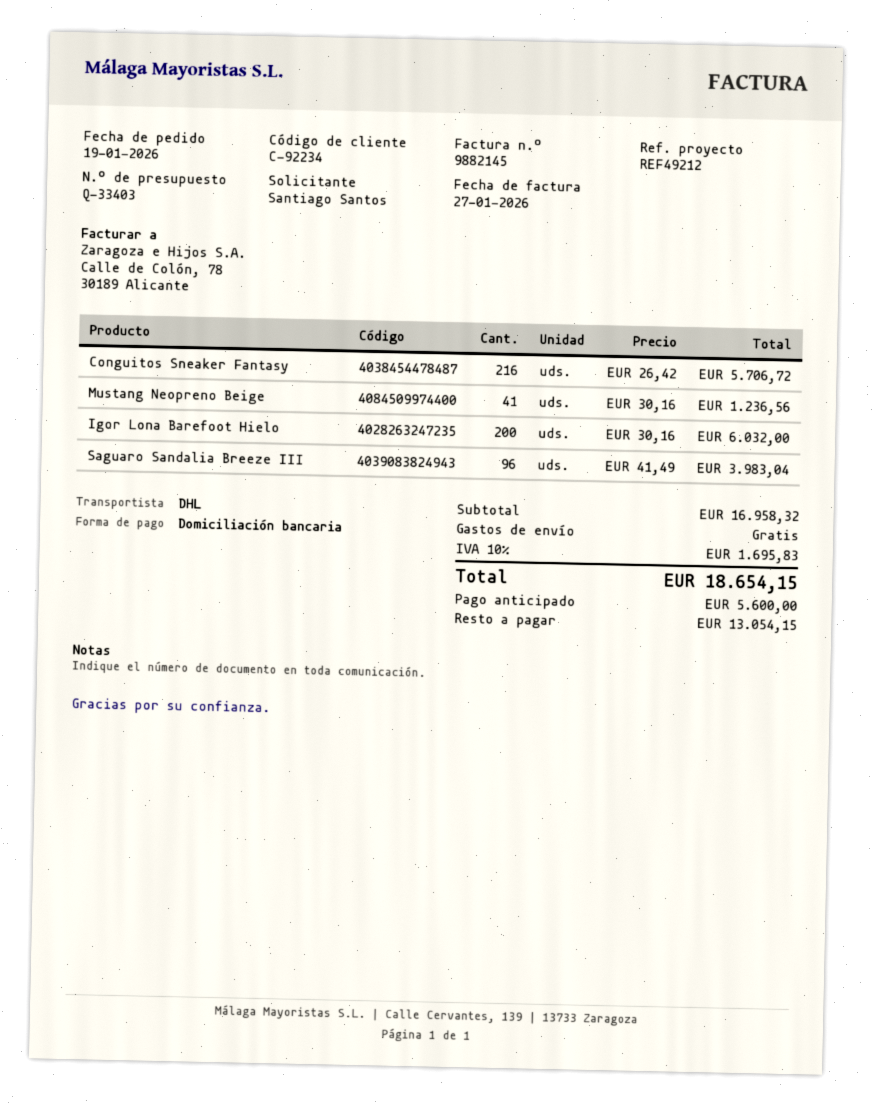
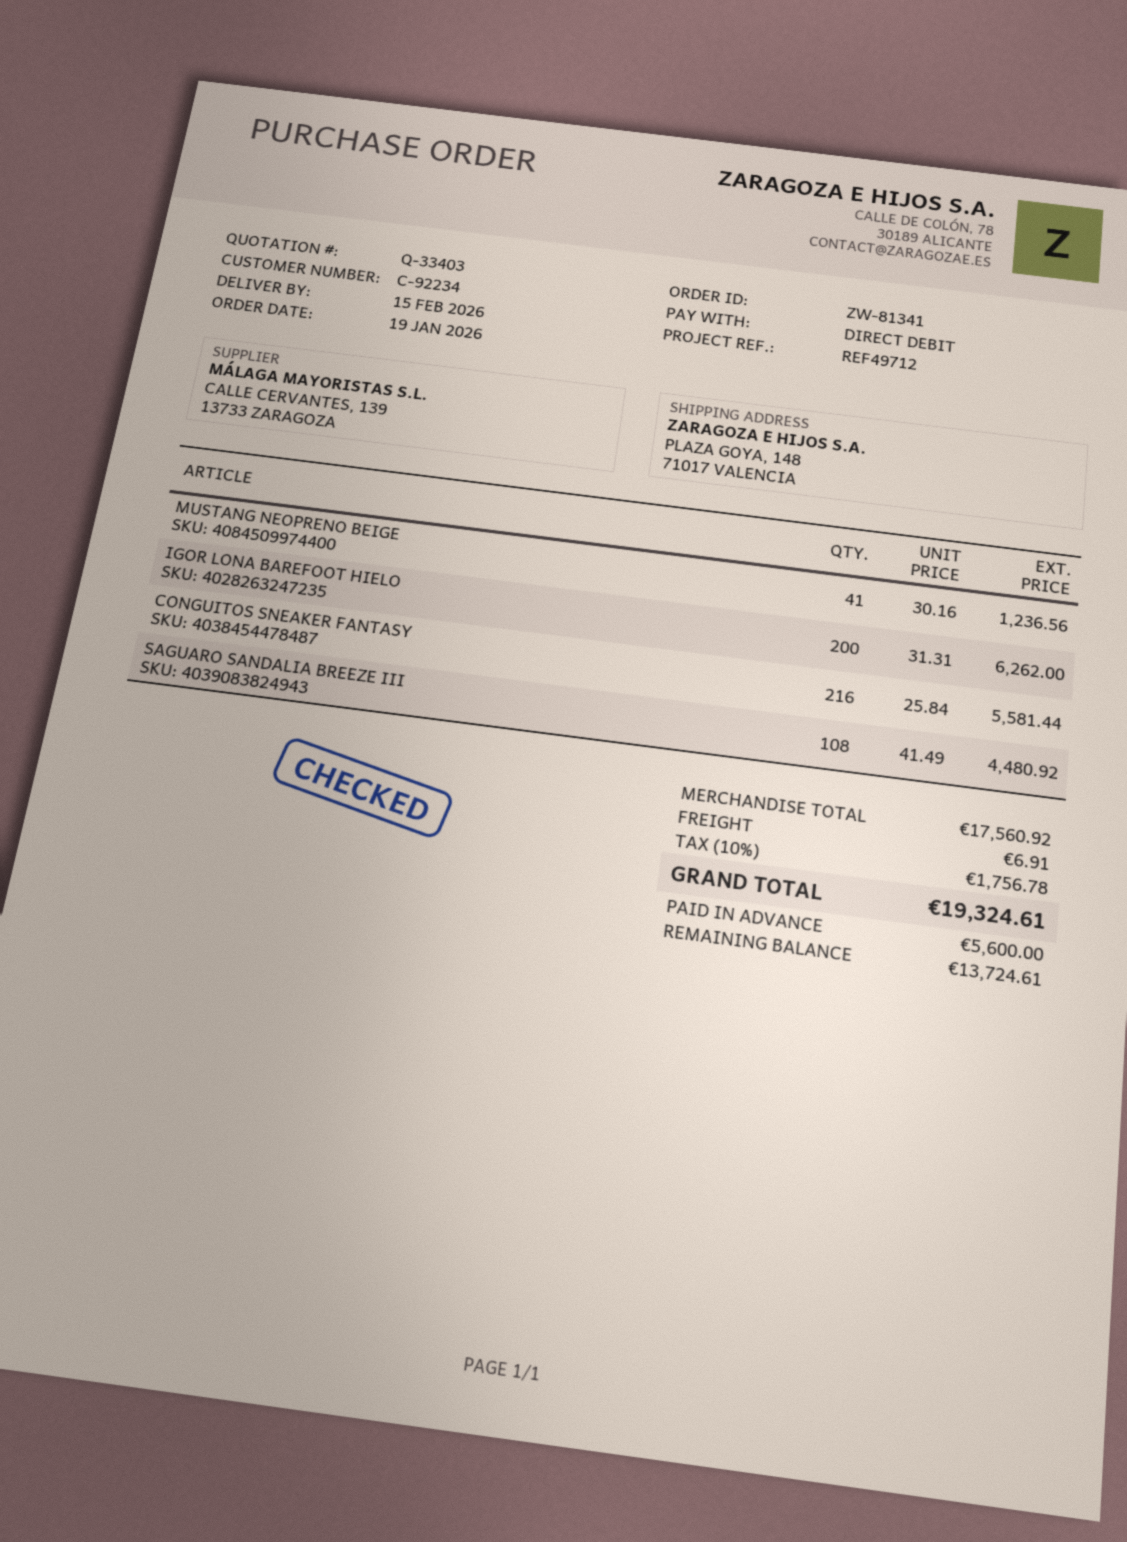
reference: REF49212 -> REF49712
Conguitos Sneaker Fantasy: 216 x 26.42 = 5706.72 -> 216 x 25.84 = 5581.44
Igor Lona Barefoot Hielo: 200 x 30.16 = 6032.00 -> 200 x 31.31 = 6262.00
Saguaro Sandalia Breeze III: 96 x 41.49 = 3983.04 -> 108 x 41.49 = 4480.92
subtotal: 16958.32 -> 17560.92
shipping: 0.00 -> 6.91
tax: 10% = 1695.83 -> 10% = 1756.78
total: 18654.15 -> 19324.61
balance: 13054.15 -> 13724.61

